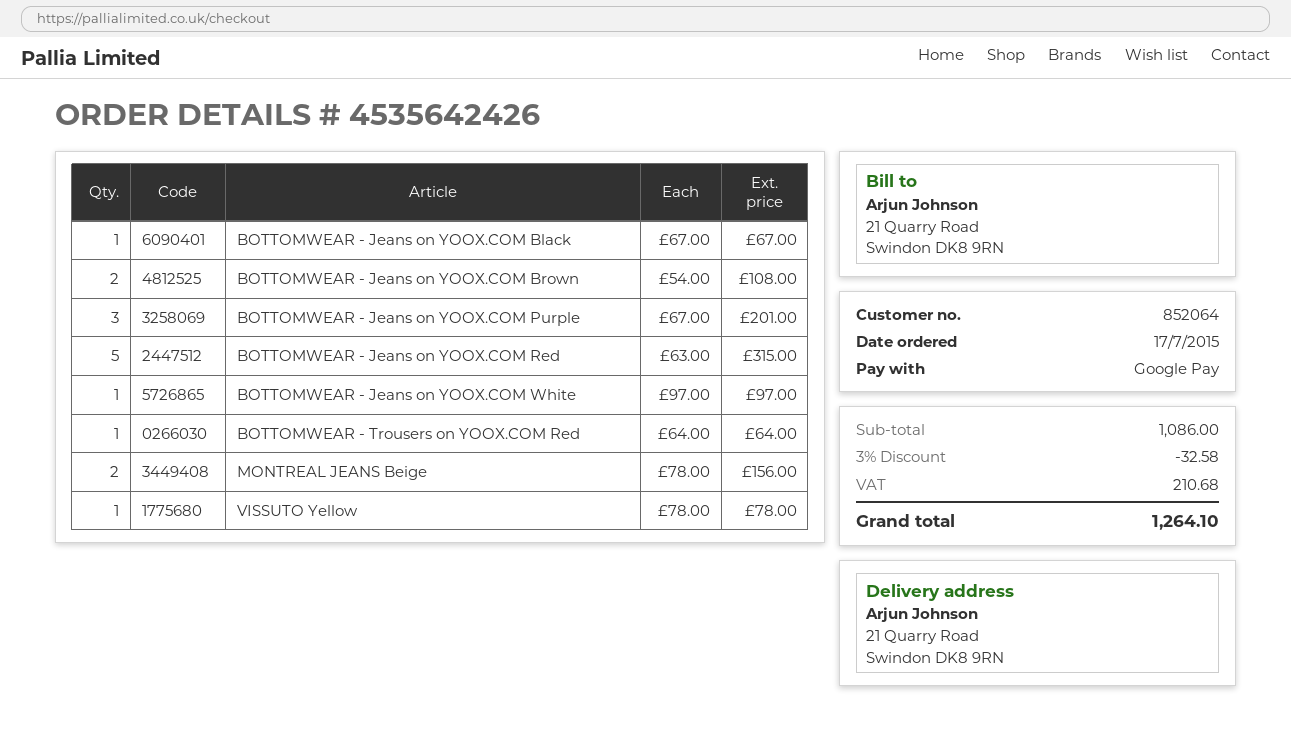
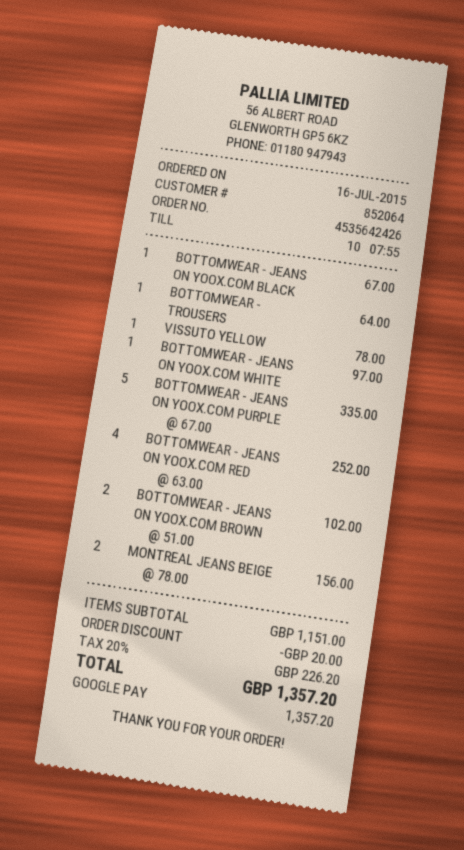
order date: 2015-07-17 -> 2015-07-16
BOTTOMWEAR - Jeans on YOOX.COM Brown: 2 x 54.00 = 108.00 -> 2 x 51.00 = 102.00
BOTTOMWEAR - Jeans on YOOX.COM Purple: 3 x 67.00 = 201.00 -> 5 x 67.00 = 335.00
BOTTOMWEAR - Jeans on YOOX.COM Red: 5 x 63.00 = 315.00 -> 4 x 63.00 = 252.00
subtotal: 1086.00 -> 1151.00
discount: 32.58 -> 20.00
tax: 210.68 -> 226.20
total: 1264.10 -> 1357.20

